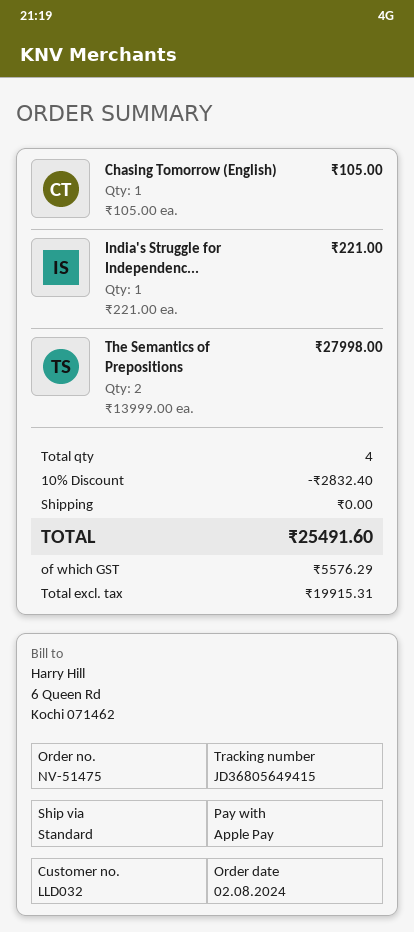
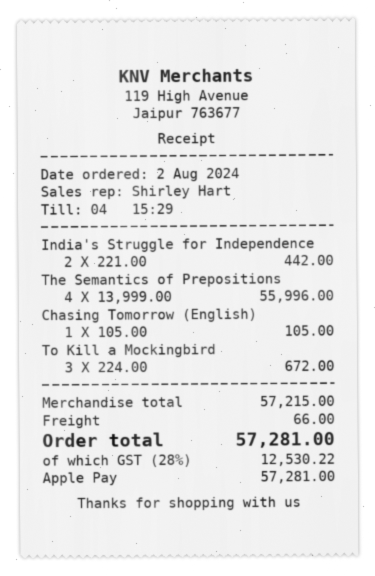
India's Struggle for Independenc...: 1 x 221.00 = 221.00 -> 2 x 221.00 = 442.00
The Semantics of Prepositions: 2 x 13999.00 = 27998.00 -> 4 x 13999.00 = 55996.00
To Kill a Mockingbird: none -> 3 x 224.00 = 672.00
discount: 10% = 2832.40 -> none
shipping: 0.00 -> 66.00
tax: 5576.29 -> 12530.22
total: 25491.60 -> 57281.00

